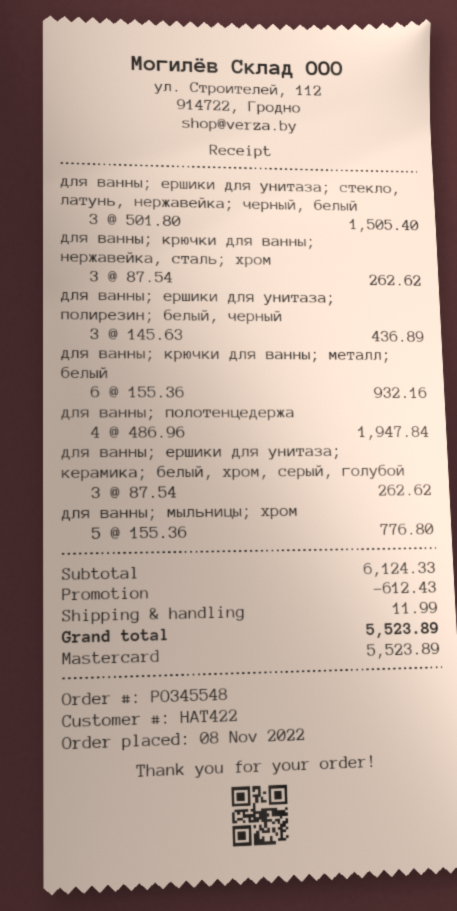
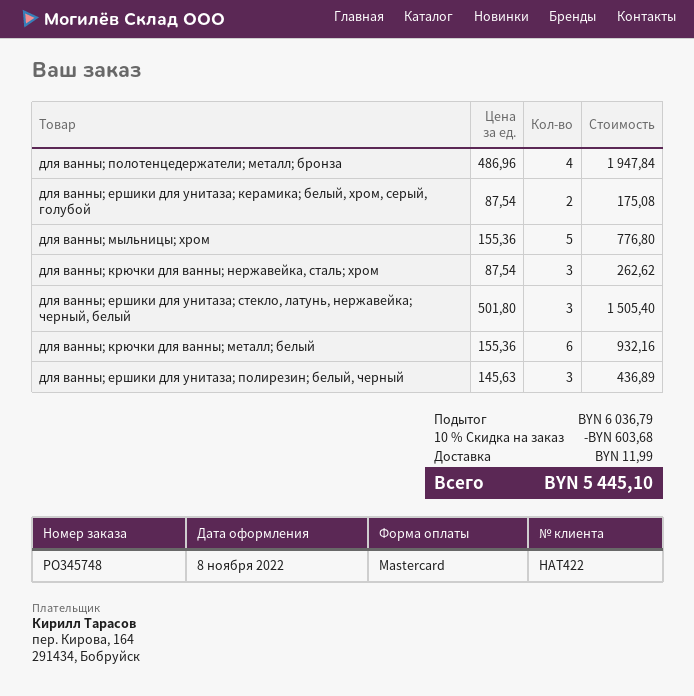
order number: PO345548 -> PO345748
для ванны; ершики для унитаза; керамика; белый, хром, серый, голубой: 3 x 87.54 = 262.62 -> 2 x 87.54 = 175.08
subtotal: 6124.33 -> 6036.79
discount: 612.43 -> 603.68
total: 5523.89 -> 5445.10

